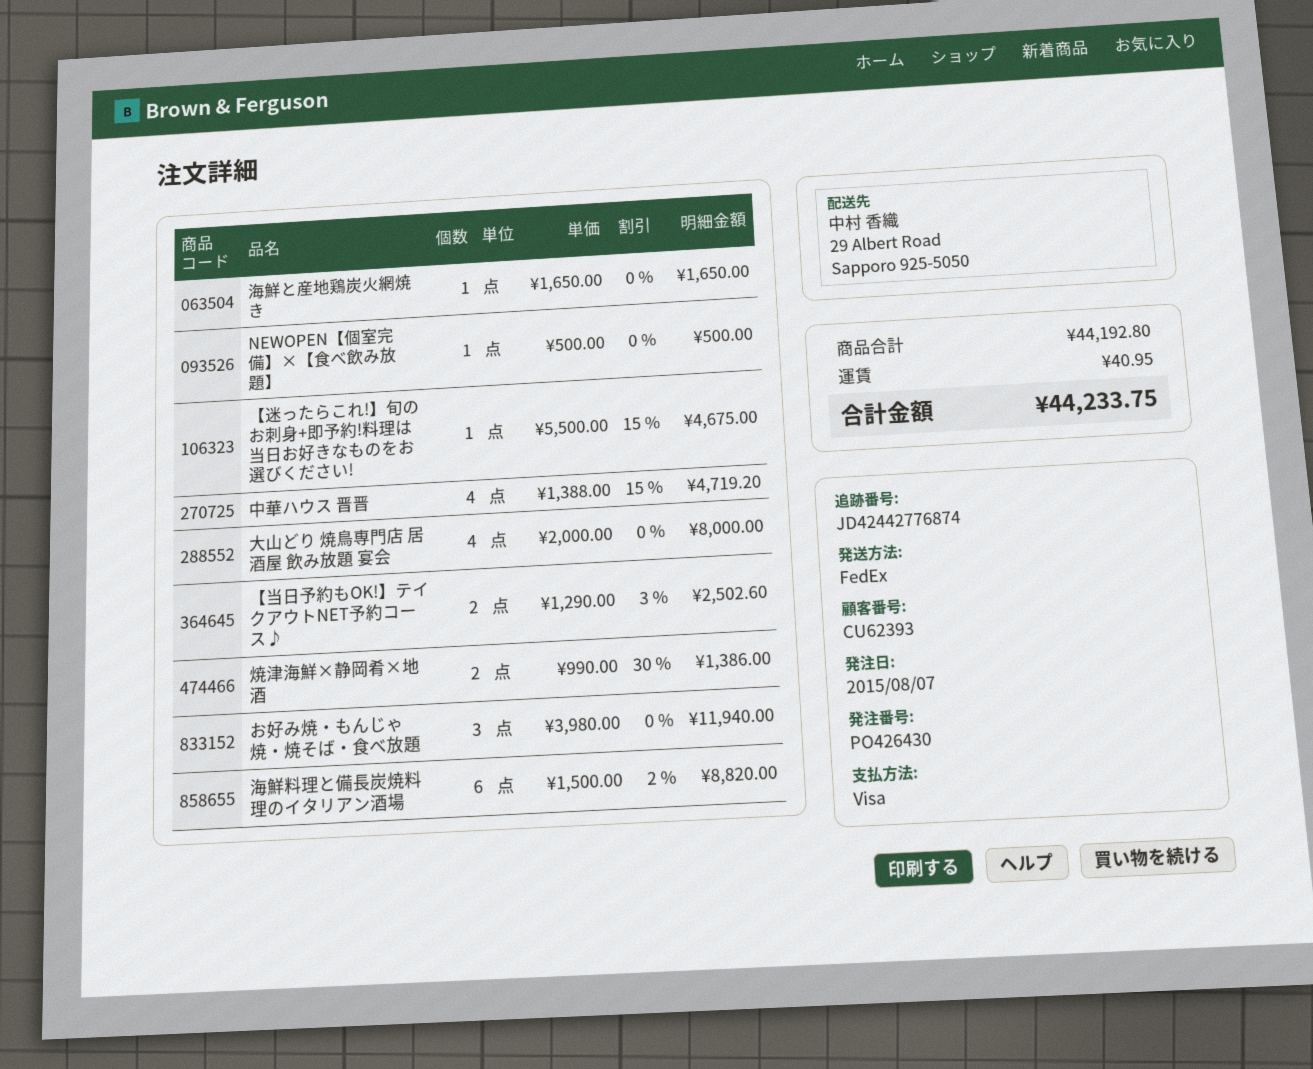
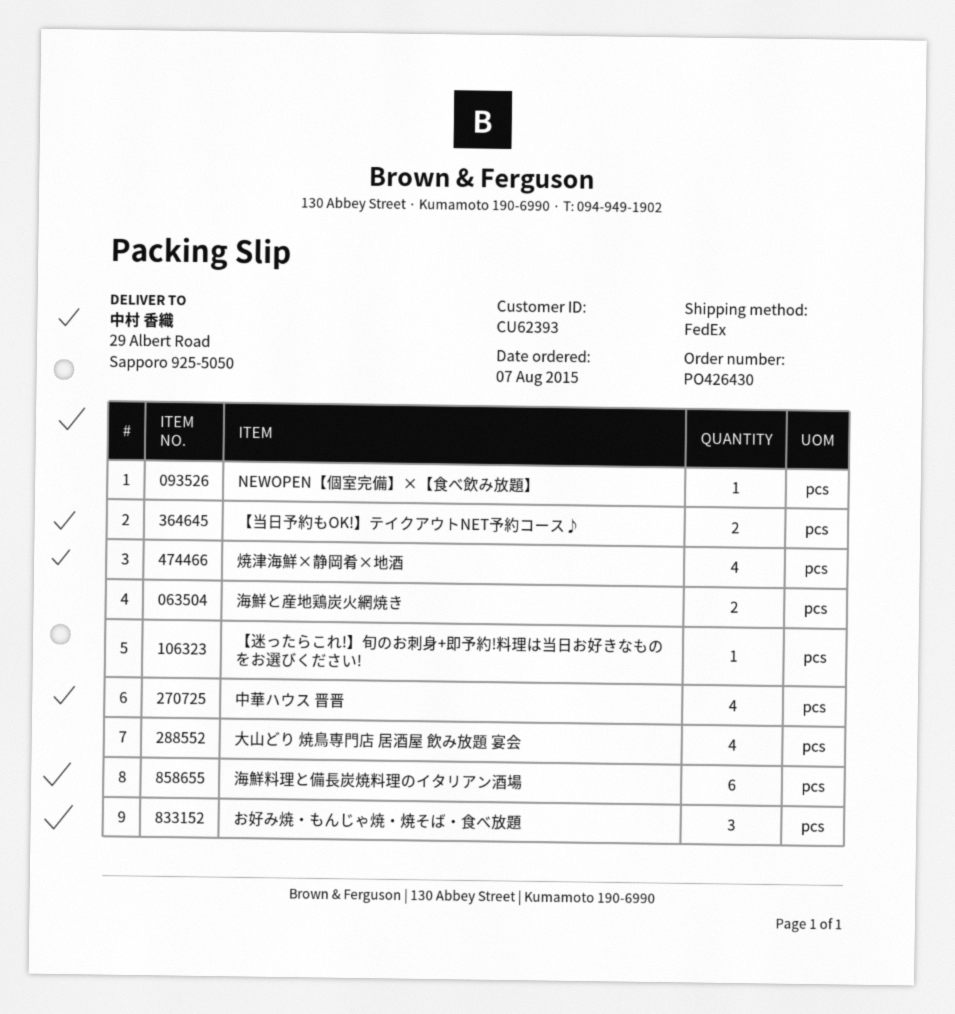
海鮮と産地鶏炭火網焼き: 1 -> 2
焼津海鮮×静岡肴×地酒: 2 -> 4

